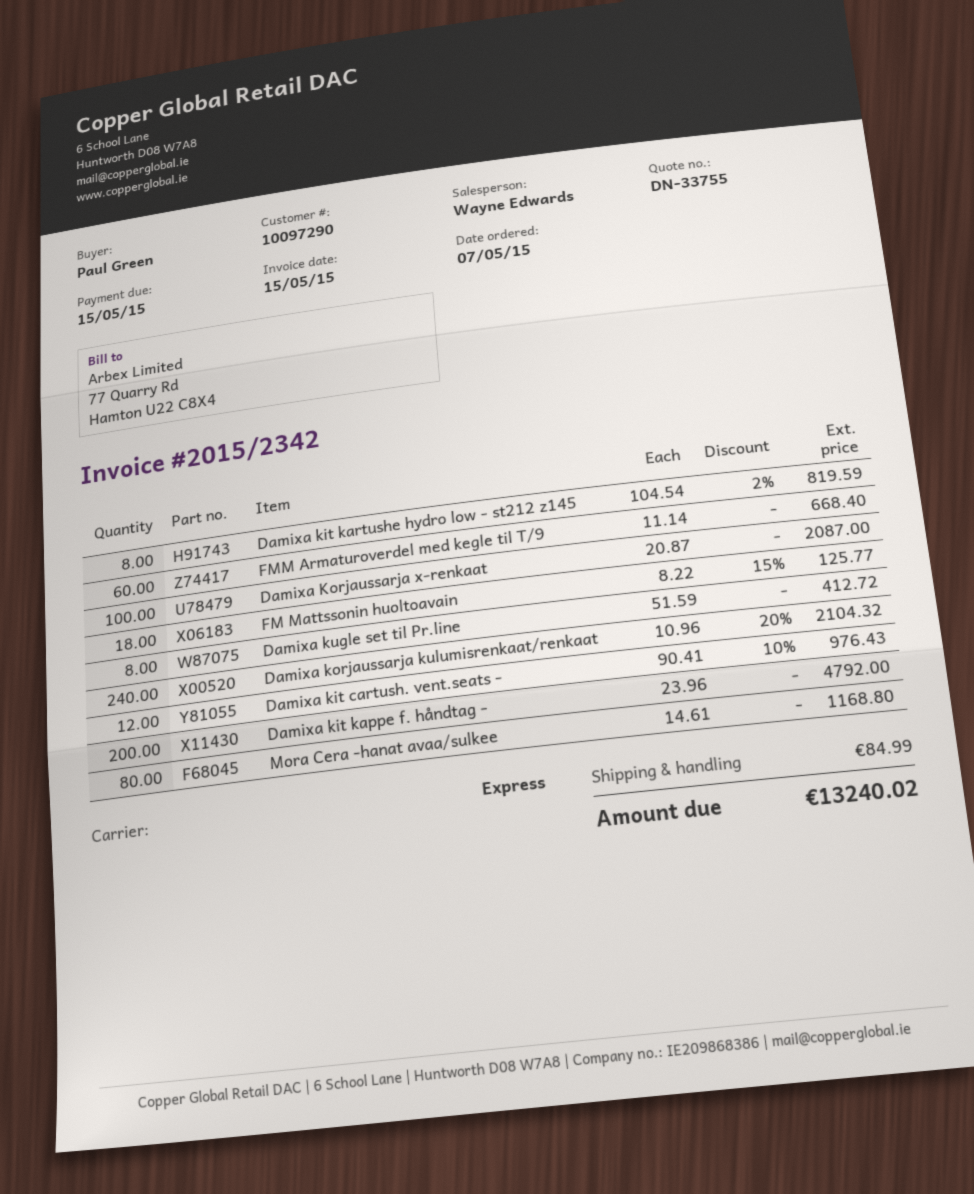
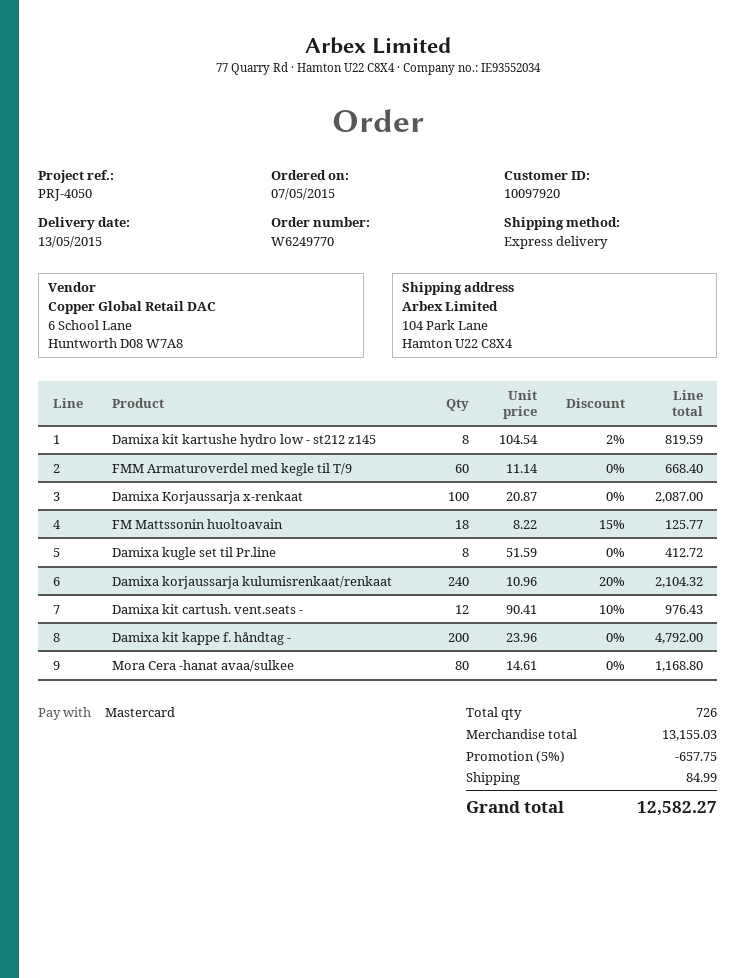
customer number: 10097290 -> 10097920
discount: none -> 5% = 657.75
total: 13240.02 -> 12582.27

